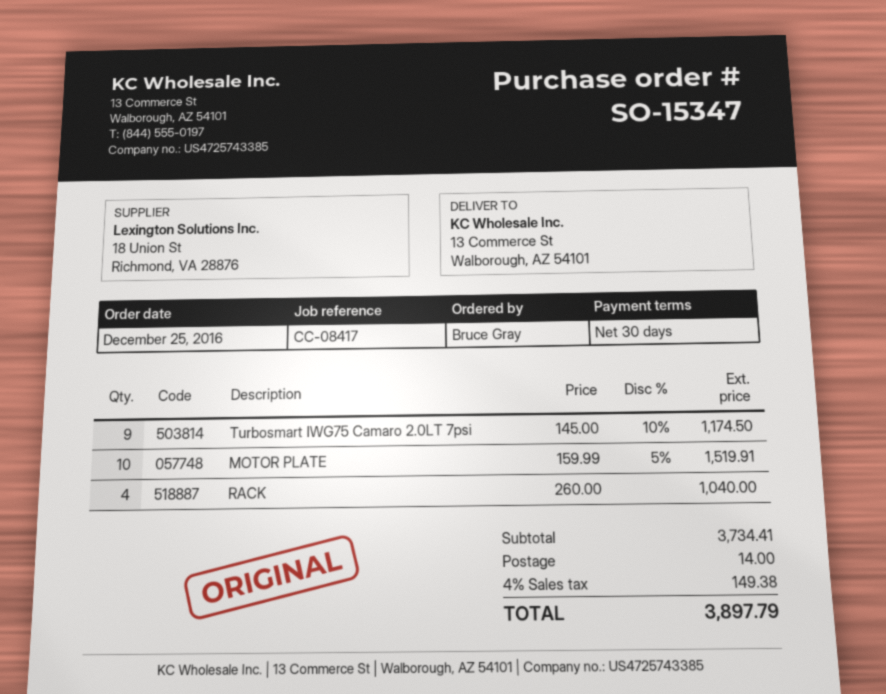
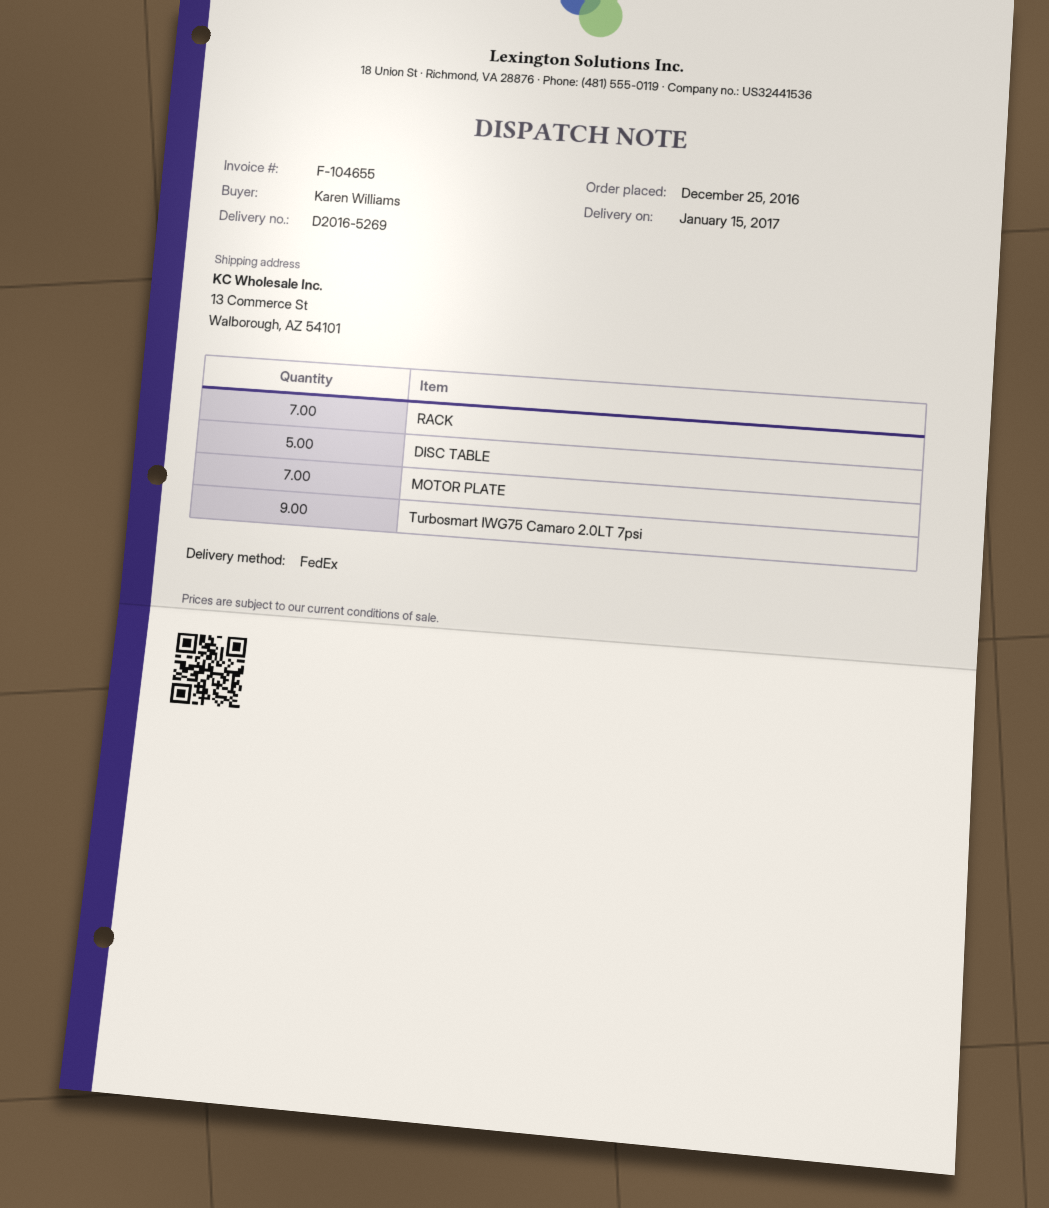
ordered by: Bruce Gray -> Karen Williams
MOTOR PLATE: 10 -> 7
RACK: 4 -> 7
DISC TABLE: none -> 5

